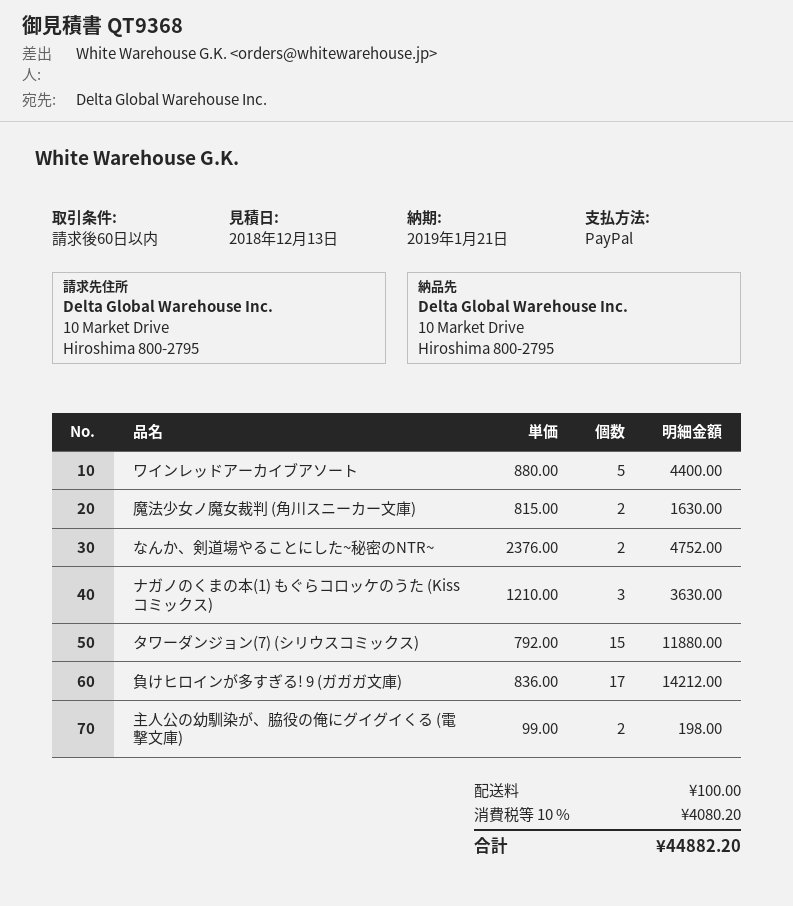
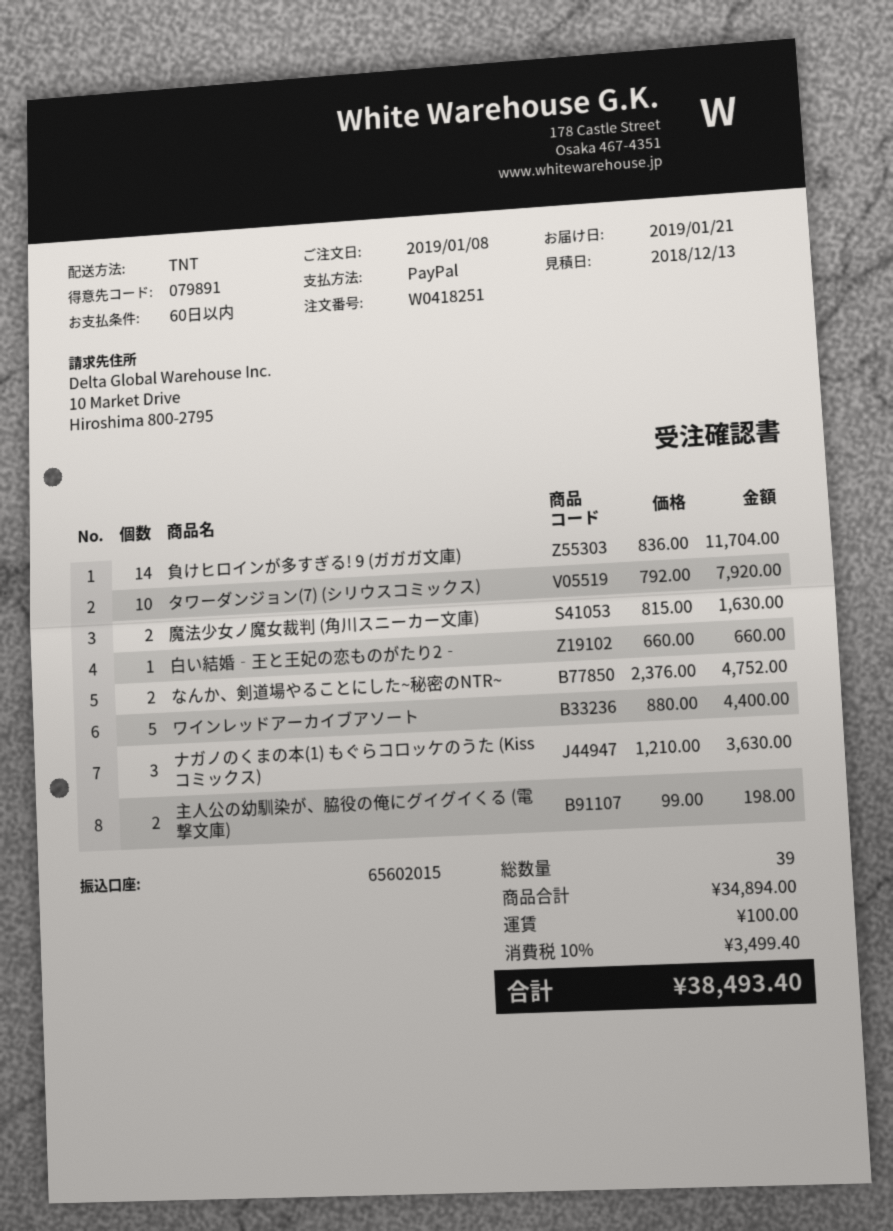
タワーダンジョン(7) (シリウスコミックス): 15 x 792.00 = 11880.00 -> 10 x 792.00 = 7920.00
負けヒロインが多すぎる! 9 (ガガガ文庫): 17 x 836.00 = 14212.00 -> 14 x 836.00 = 11704.00
白い結婚‐王と王妃の恋ものがたり2‐: none -> 1 x 660.00 = 660.00
tax: 10% = 4080.20 -> 10% = 3499.40
total: 44882.20 -> 38493.40

